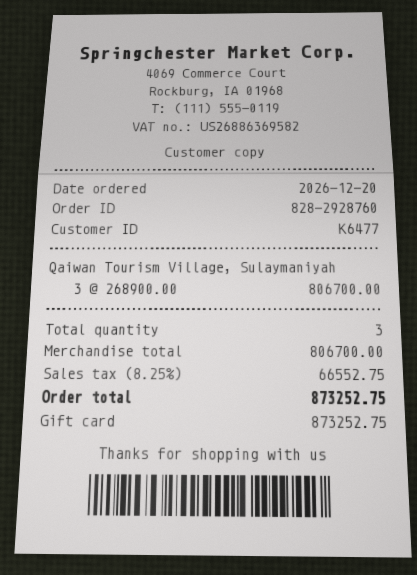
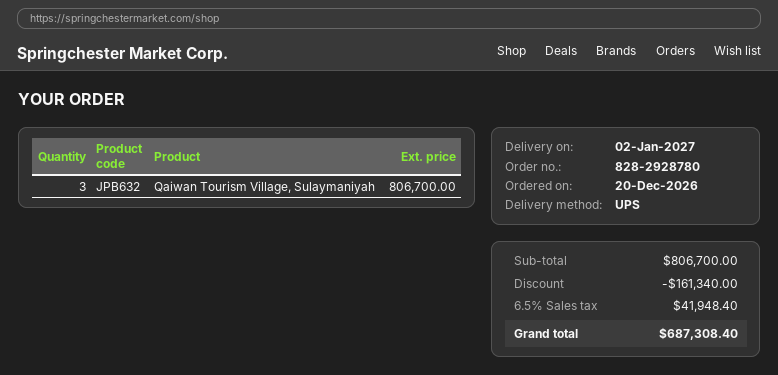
order number: 828-2928760 -> 828-2928780
discount: none -> 161340.00
tax: 8.25% = 66552.75 -> 6.5% = 41948.40
total: 873252.75 -> 687308.40

